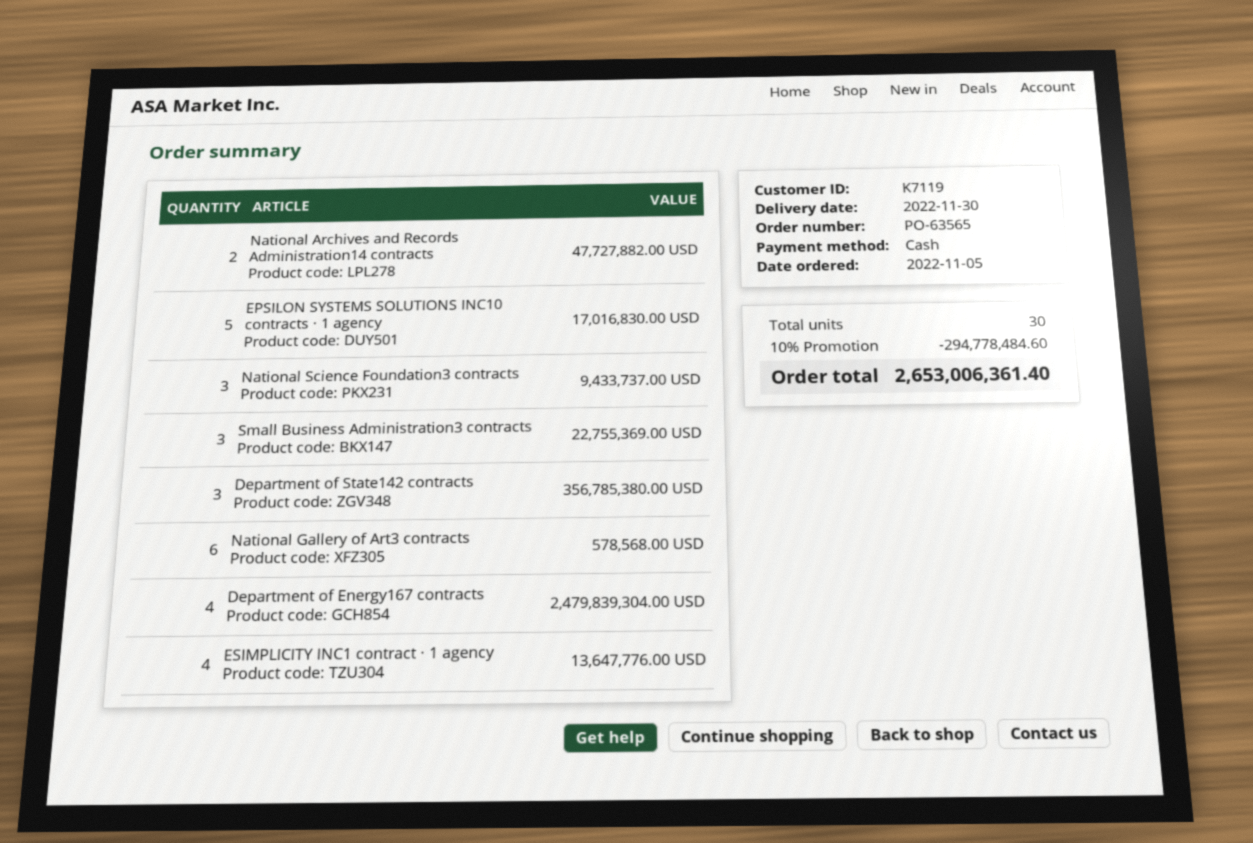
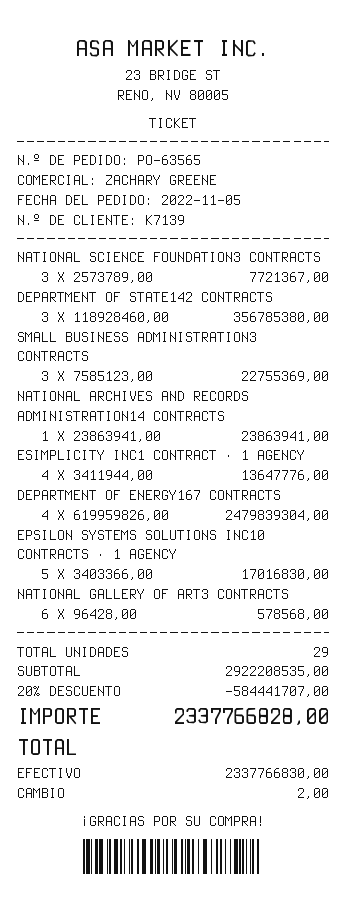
customer number: K7119 -> K7139
National Archives and Records Administration14 contracts: 2 for 47727882.00 -> 1 for 23863941.00
National Science Foundation3 contracts: 3 for 9433737.00 -> 3 for 7721367.00
total quantity: 30 -> 29
discount: 10% = 294778484.60 -> 20% = 584441707.00
total: 2653006361.40 -> 2337766828.00

